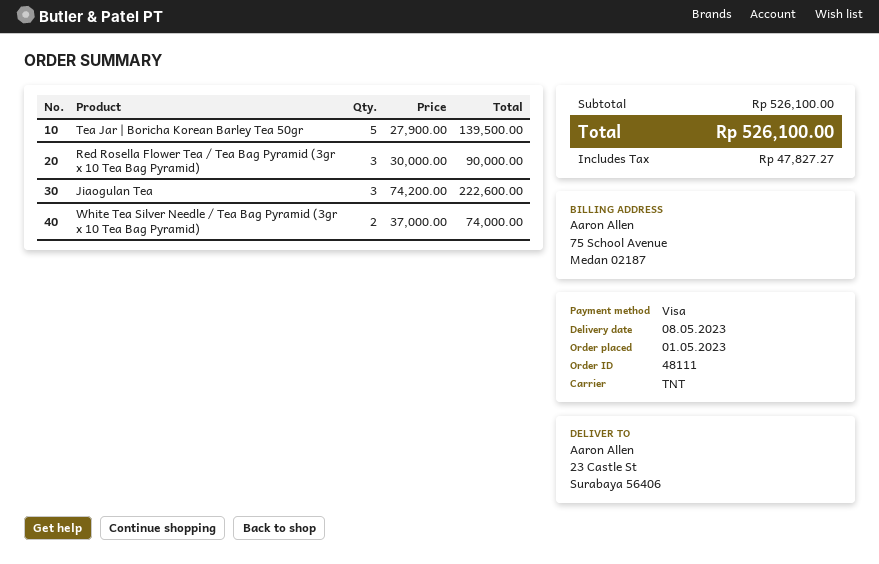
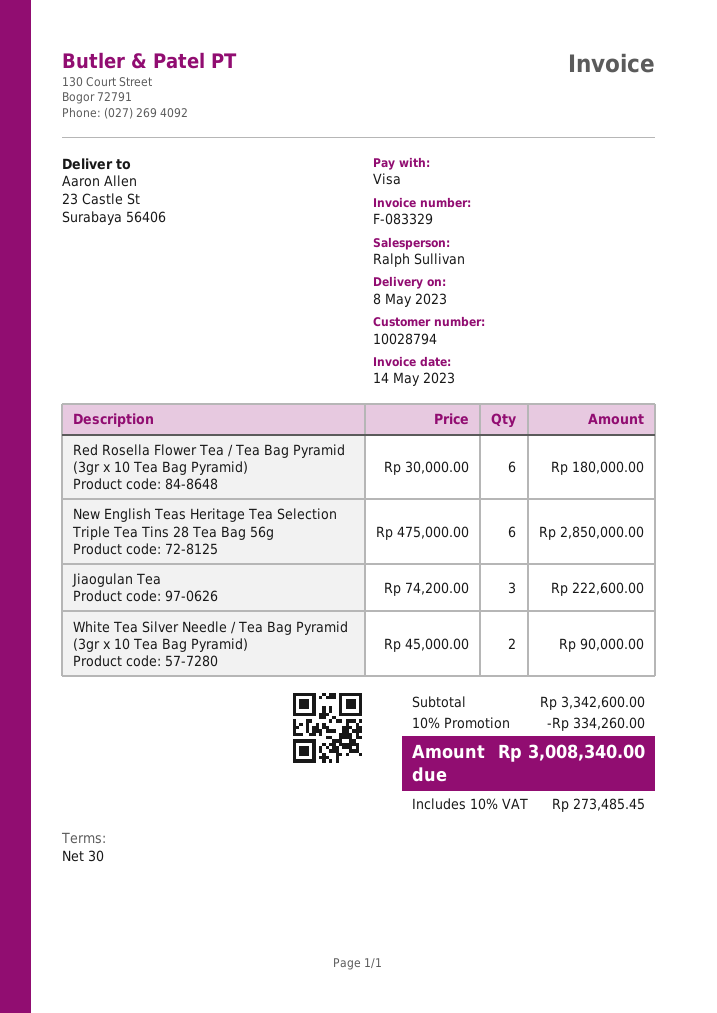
Tea Jar | Boricha Korean Barley Tea 50gr: 5 x 27900.00 = 139500.00 -> none
Red Rosella Flower Tea / Tea Bag Pyramid (3gr x 10 Tea Bag Pyramid): 3 x 30000.00 = 90000.00 -> 6 x 30000.00 = 180000.00
White Tea Silver Needle / Tea Bag Pyramid (3gr x 10 Tea Bag Pyramid): 2 x 37000.00 = 74000.00 -> 2 x 45000.00 = 90000.00
New English Teas Heritage Tea Selection Triple Tea Tins 28 Tea Bag 56g: none -> 6 x 475000.00 = 2850000.00
subtotal: 526100.00 -> 3342600.00
discount: none -> 10% = 334260.00
tax: 47827.27 -> 273485.45
total: 526100.00 -> 3008340.00

